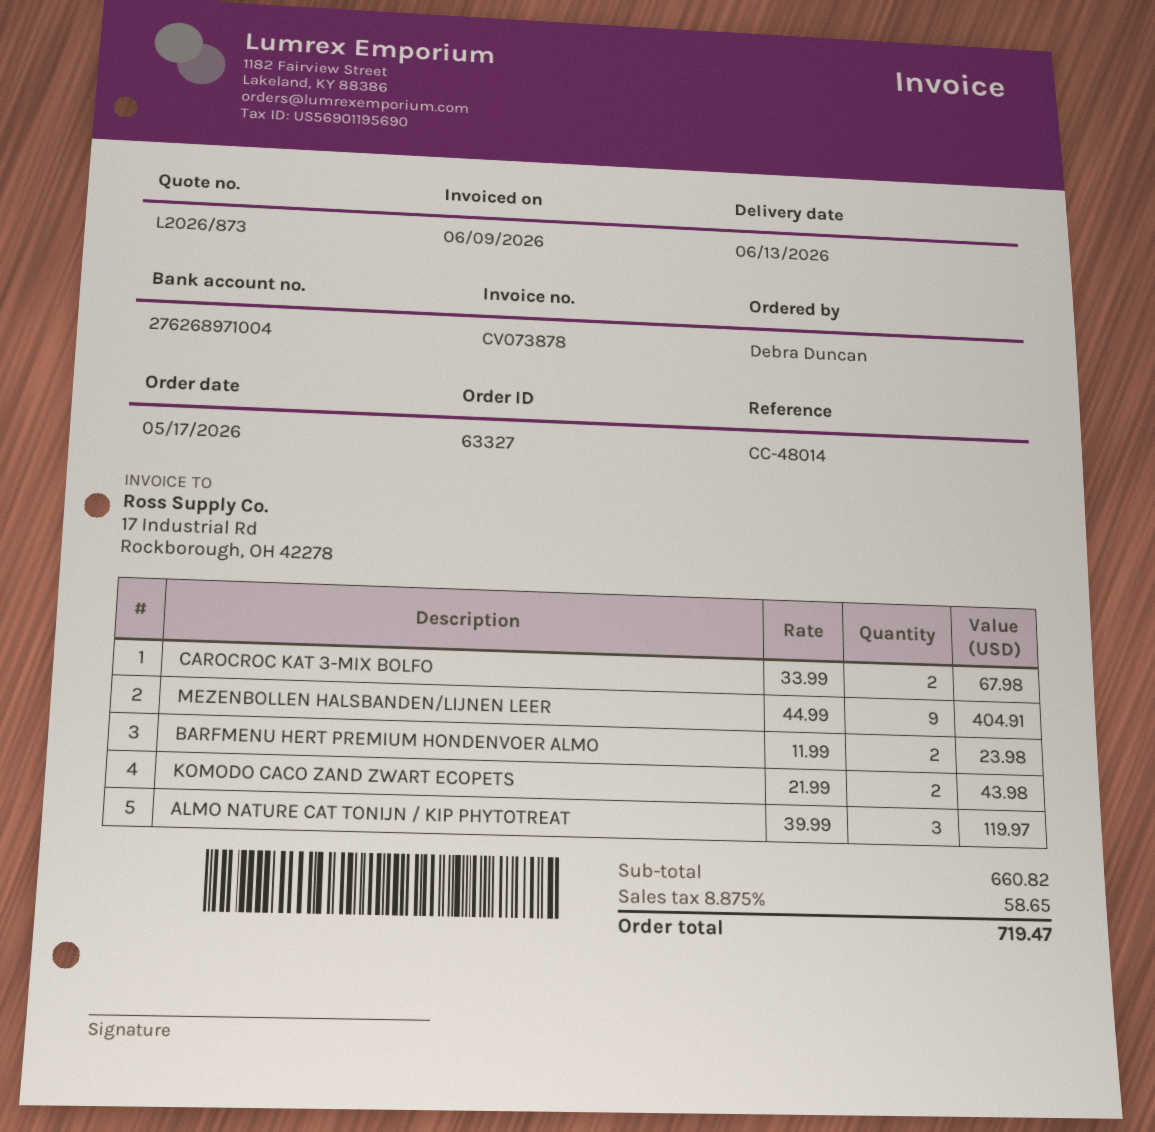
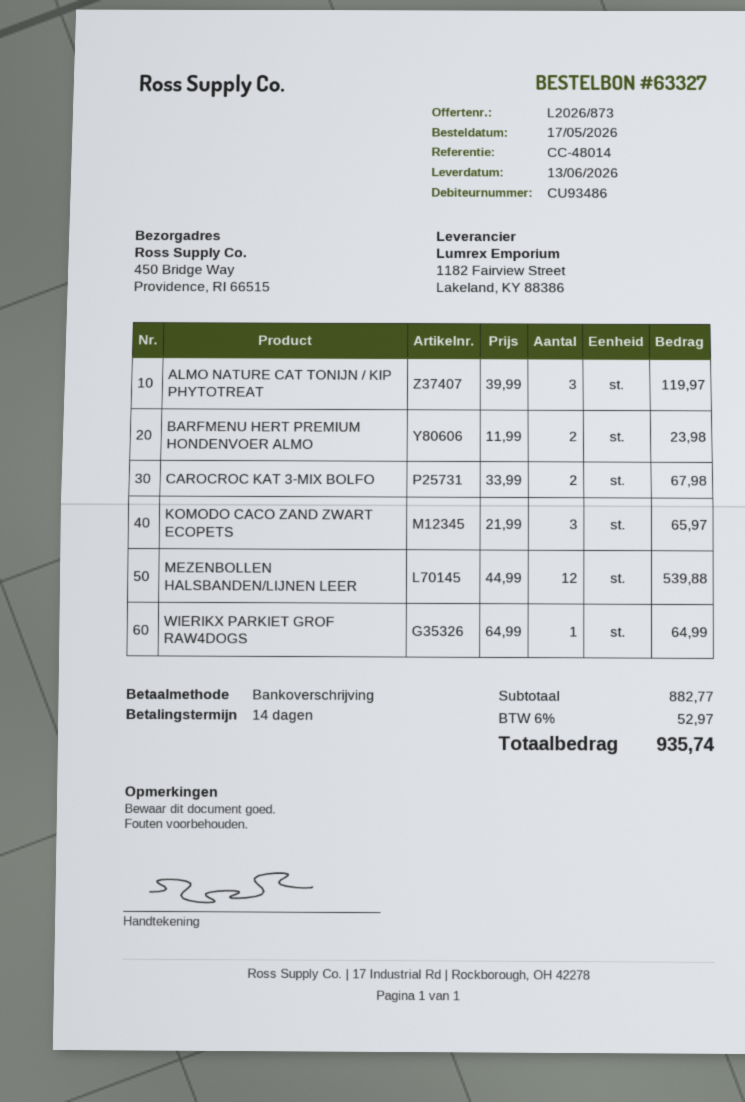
MEZENBOLLEN HALSBANDEN/LIJNEN LEER: 9 x 44.99 = 404.91 -> 12 x 44.99 = 539.88
KOMODO CACO ZAND ZWART ECOPETS: 2 x 21.99 = 43.98 -> 3 x 21.99 = 65.97
WIERIKX PARKIET GROF RAW4DOGS: none -> 1 x 64.99 = 64.99
subtotal: 660.82 -> 882.77
tax: 8.875% = 58.65 -> 6% = 52.97
total: 719.47 -> 935.74

